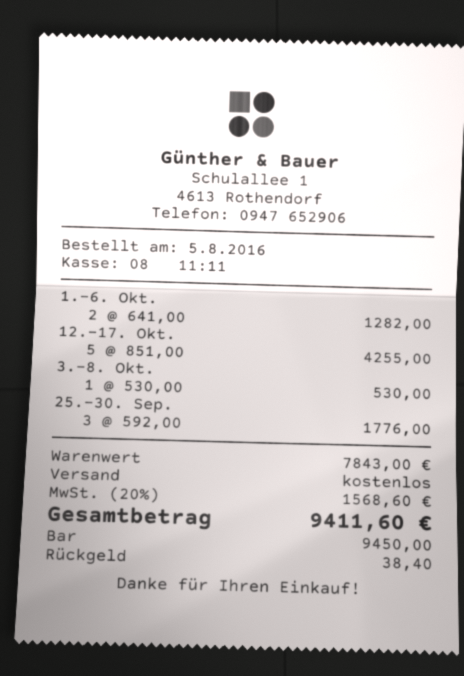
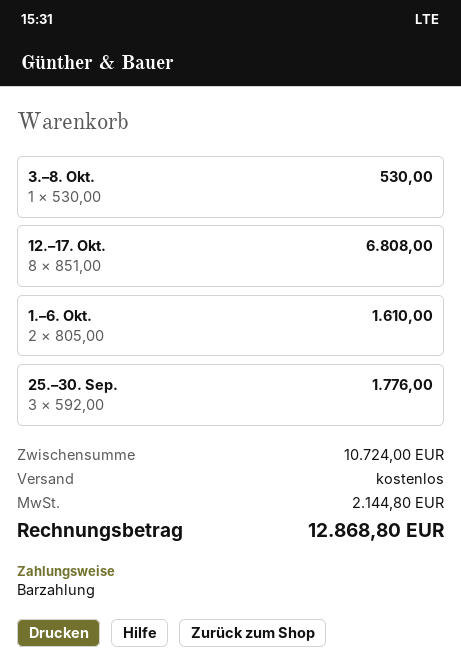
1.–6. Okt.: 2 x 641.00 = 1282.00 -> 2 x 805.00 = 1610.00
12.–17. Okt.: 5 x 851.00 = 4255.00 -> 8 x 851.00 = 6808.00
subtotal: 7843.00 -> 10724.00
tax: 1568.60 -> 2144.80
total: 9411.60 -> 12868.80

